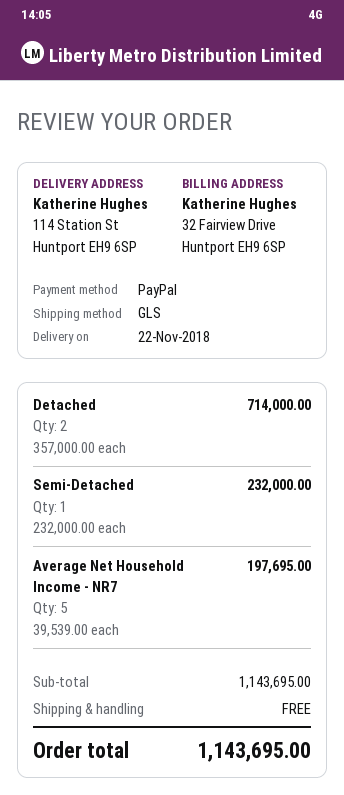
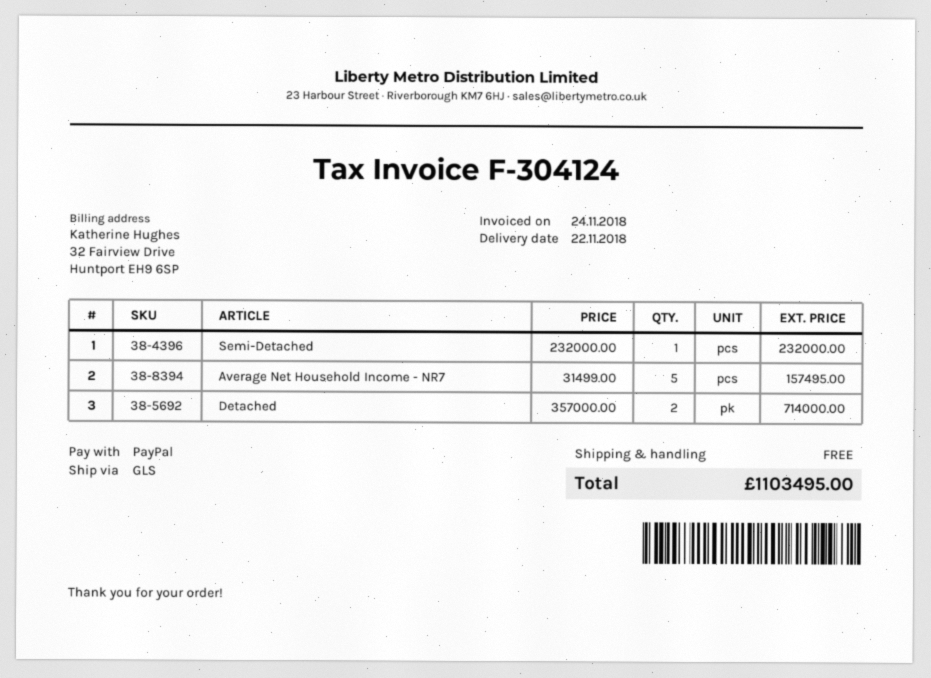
Average Net Household Income - NR7: 5 x 39539.00 = 197695.00 -> 5 x 31499.00 = 157495.00
total: 1143695.00 -> 1103495.00

